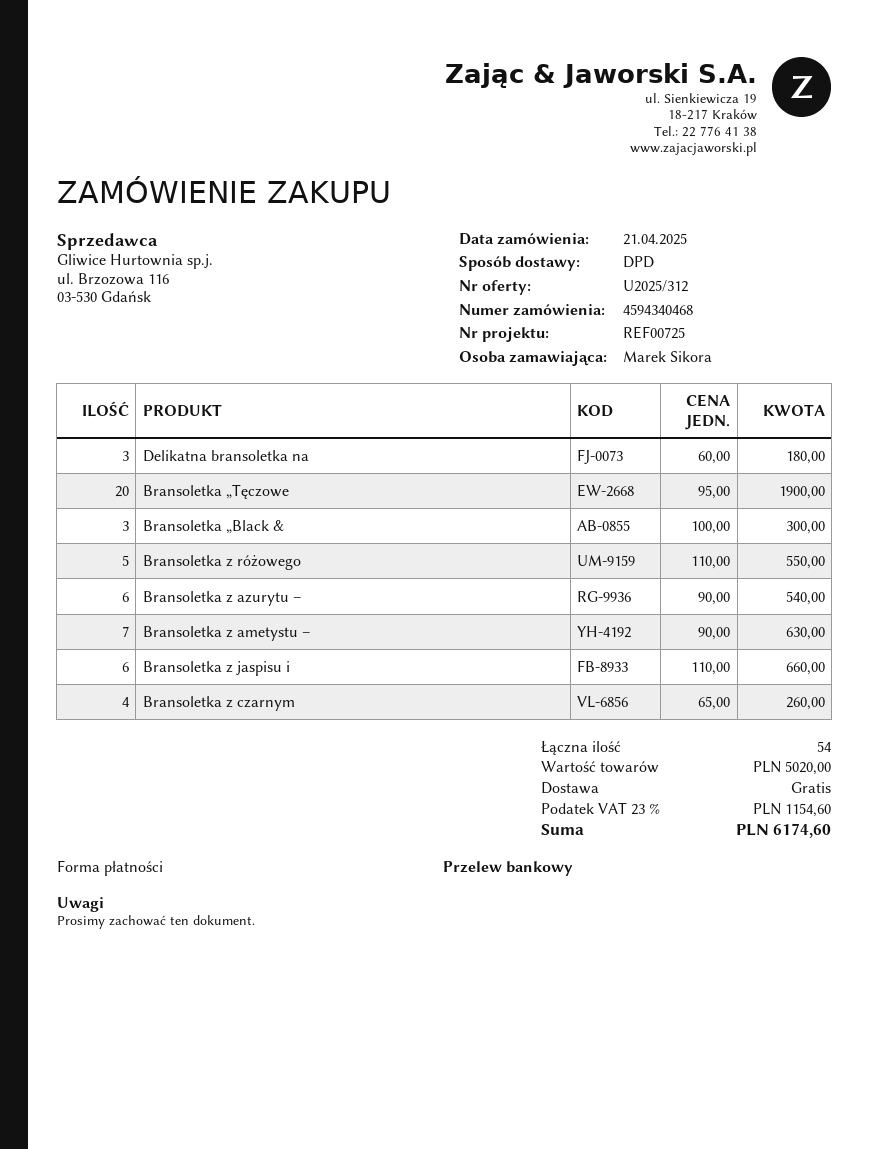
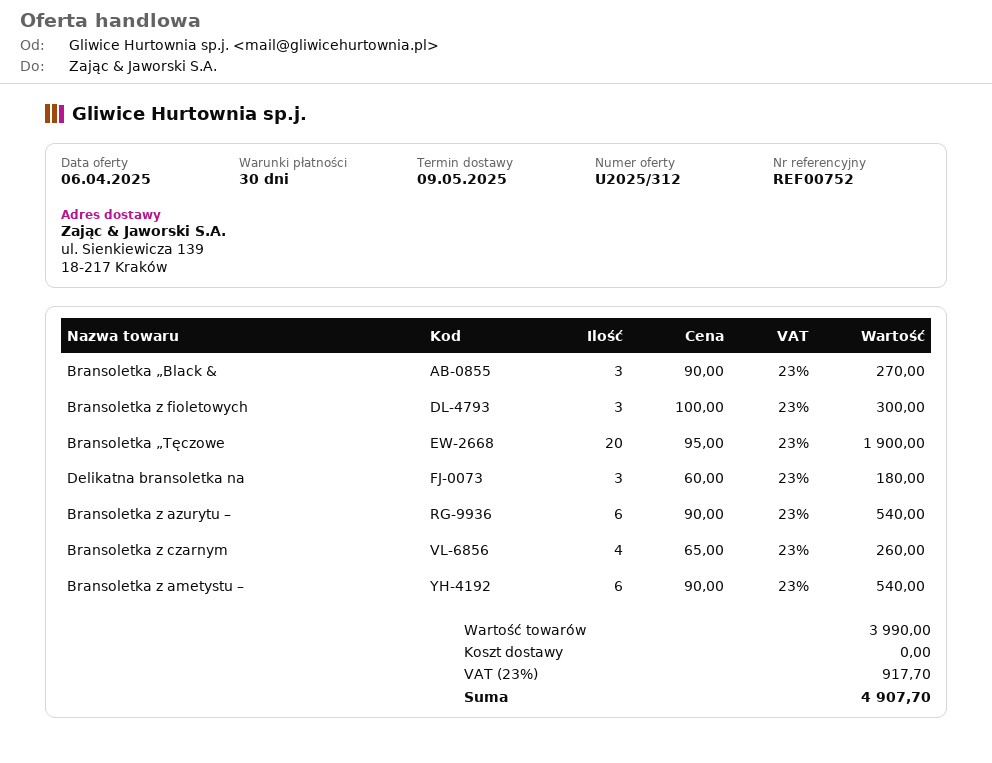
reference: REF00725 -> REF00752
Bransoletka „Black &: 3 x 100.00 = 300.00 -> 3 x 90.00 = 270.00
Bransoletka z różowego: 5 x 110.00 = 550.00 -> none
Bransoletka z ametystu –: 7 x 90.00 = 630.00 -> 6 x 90.00 = 540.00
Bransoletka z jaspisu i: 6 x 110.00 = 660.00 -> none
Bransoletka z fioletowych: none -> 3 x 100.00 = 300.00
subtotal: 5020.00 -> 3990.00
tax: 23% = 1154.60 -> 23% = 917.70
total: 6174.60 -> 4907.70

